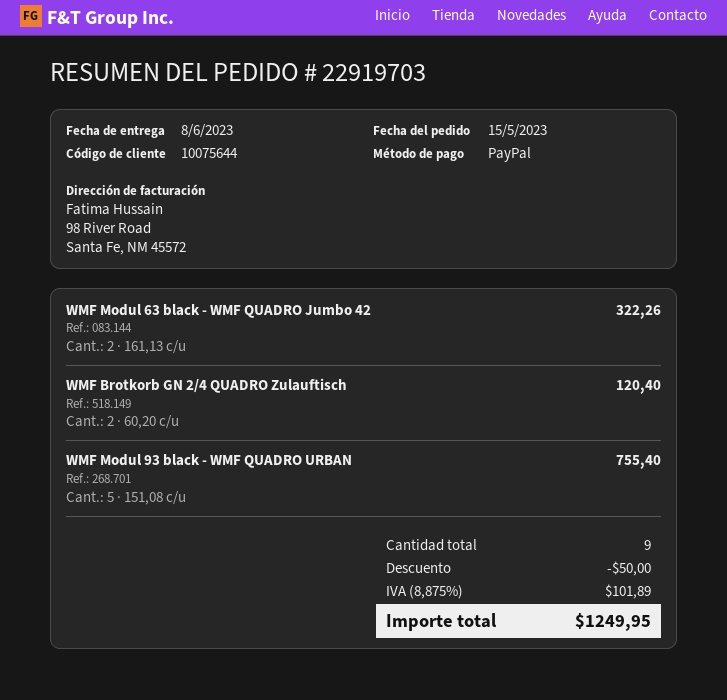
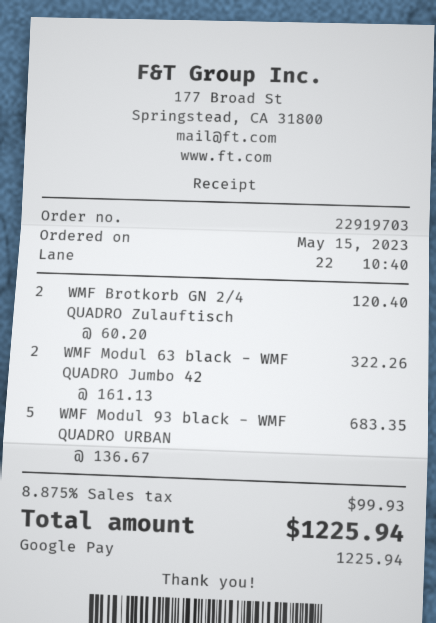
payment method: PayPal -> Google Pay
WMF Modul 93 black - WMF QUADRO URBAN: 5 x 151.08 = 755.40 -> 5 x 136.67 = 683.35
discount: 50.00 -> none
tax: 8.875% = 101.89 -> 8.875% = 99.93
total: 1249.95 -> 1225.94

